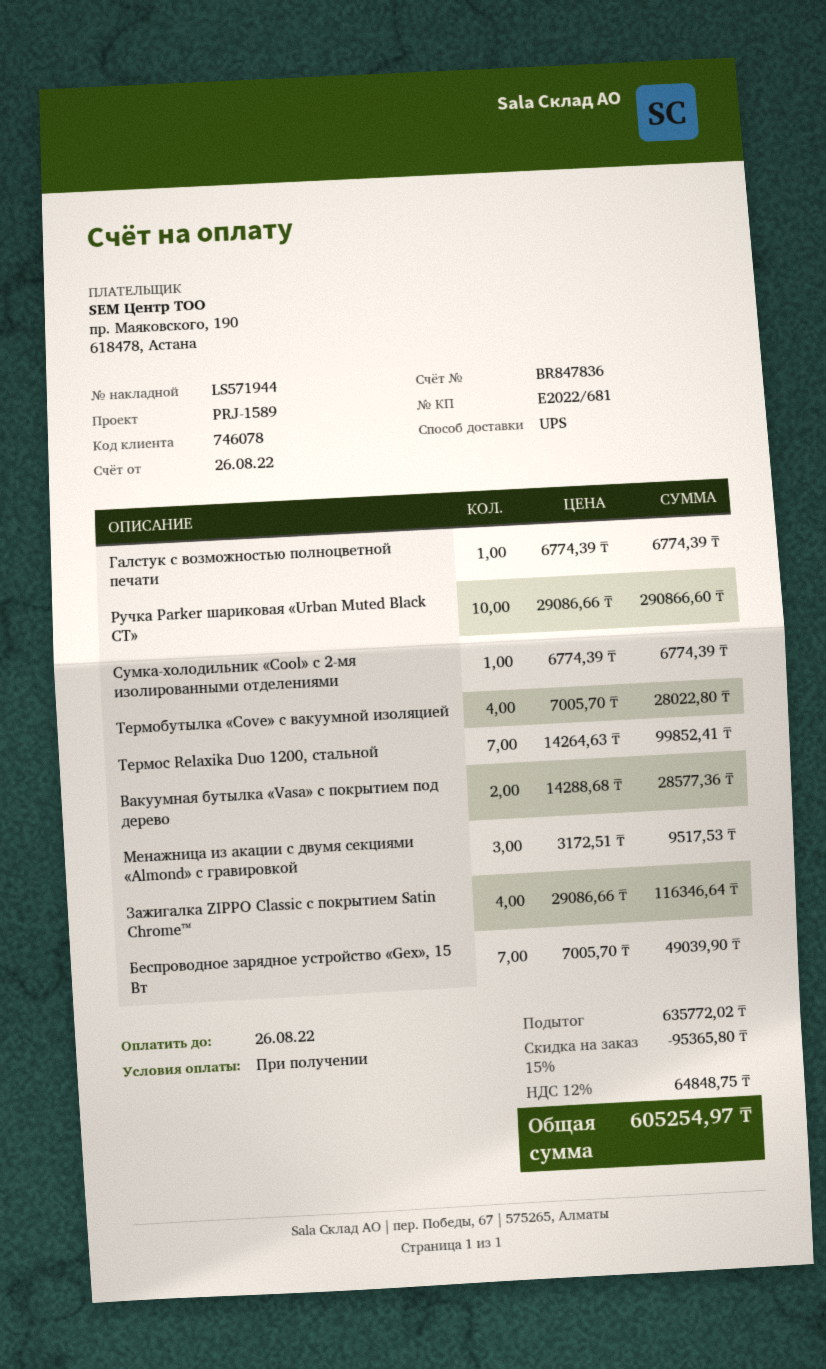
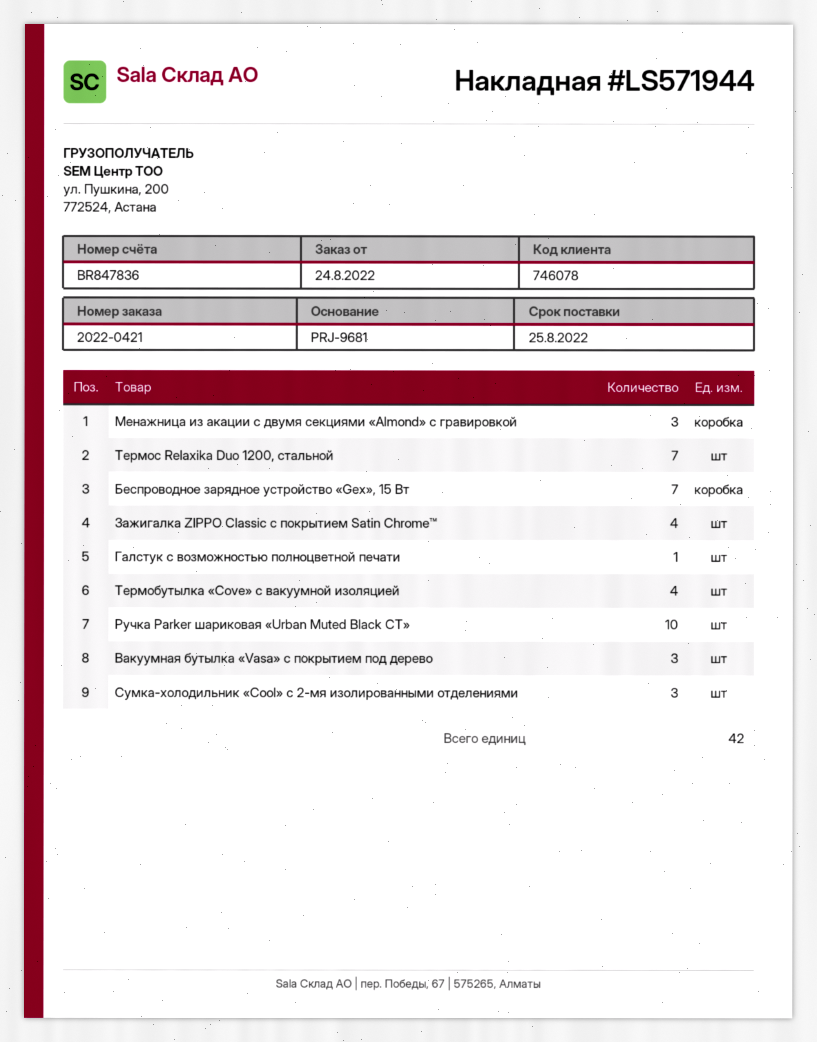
reference: PRJ-1589 -> PRJ-9681
Сумка-холодильник «Cool» с 2-мя изолированными отделениями: 1 -> 3
Вакуумная бутылка «Vasa» с покрытием под дерево: 2 -> 3

